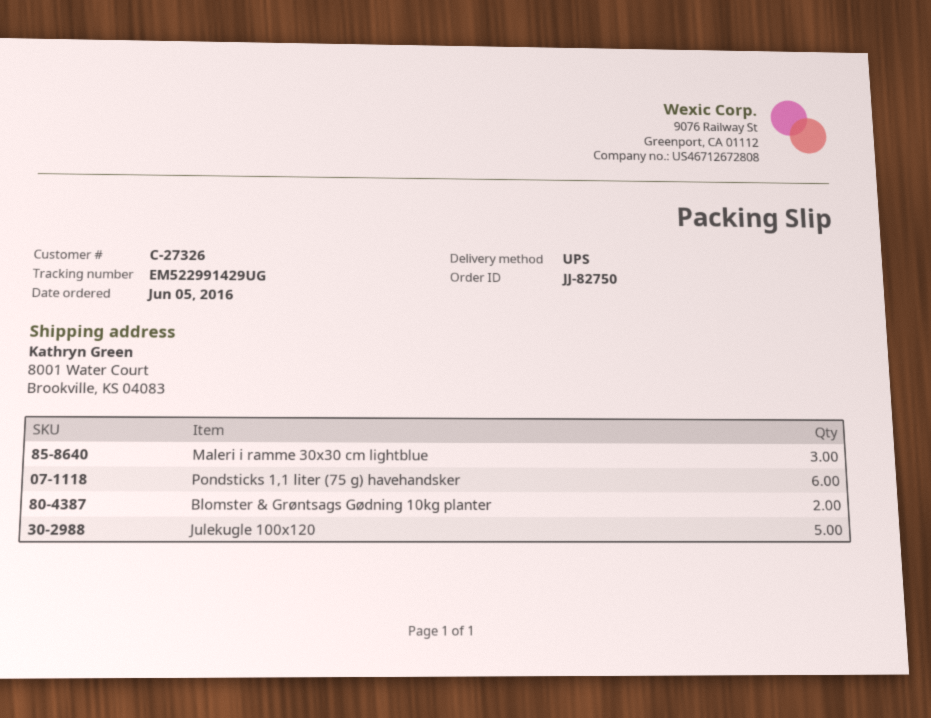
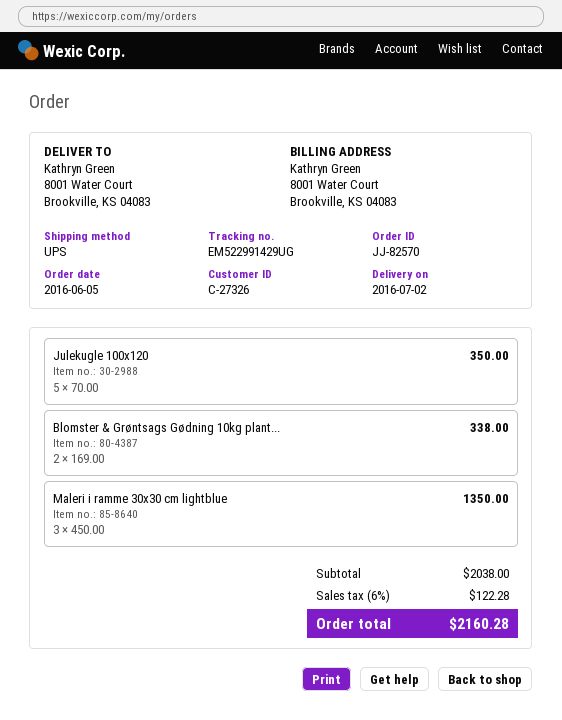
order number: JJ-82750 -> JJ-82570
Pondsticks 1,1 liter (75 g) havehandsker: 6 -> none

